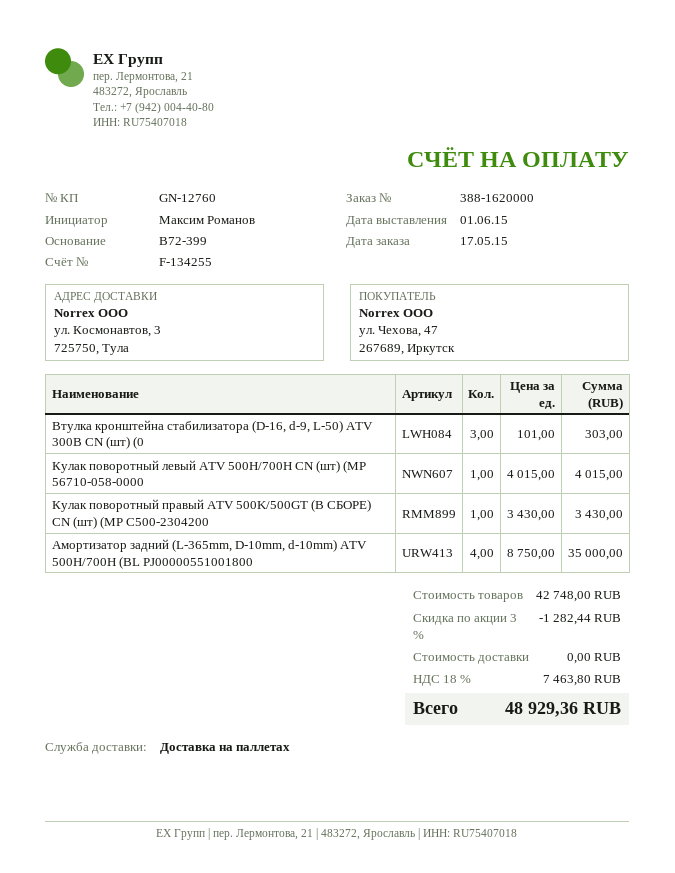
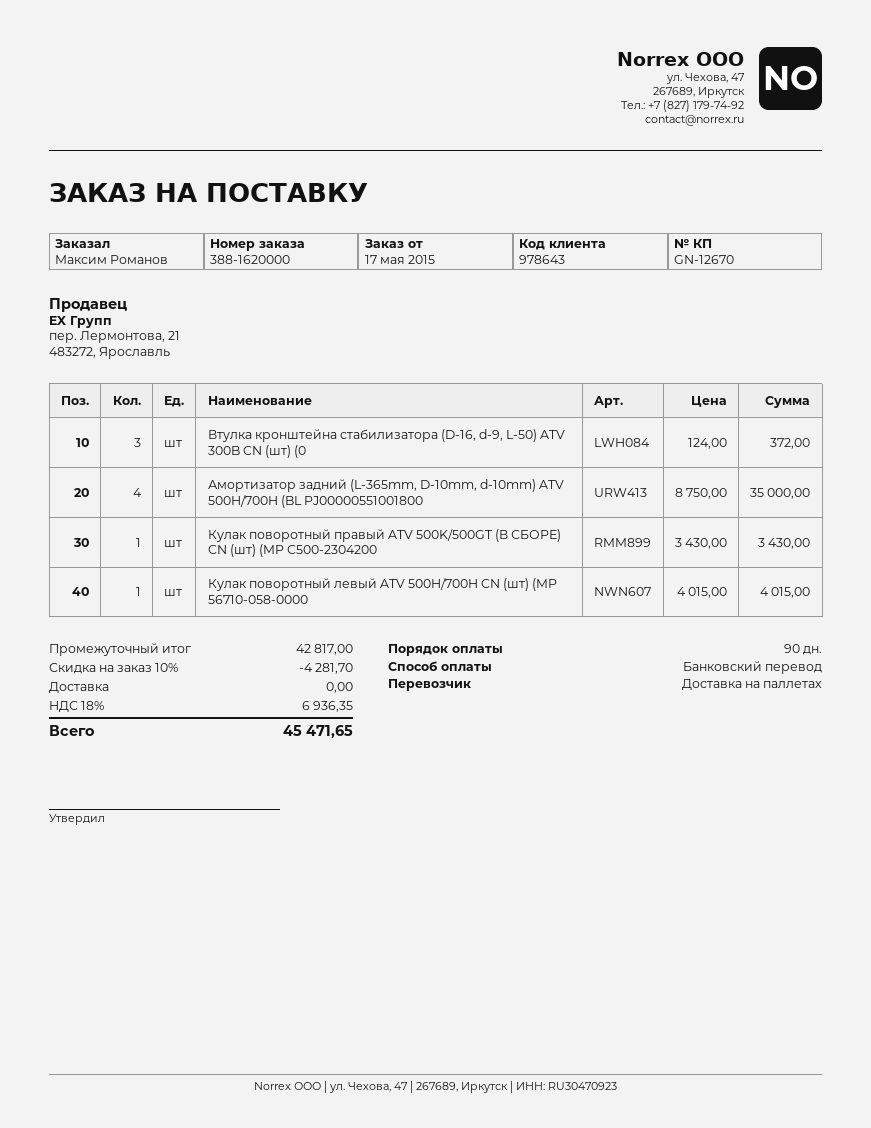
quote number: GN-12760 -> GN-12670
Втулка кронштейна стабилизатора (D-16, d-9, L-50) ATV 300B CN (шт) (0: 3 x 101.00 = 303.00 -> 3 x 124.00 = 372.00
subtotal: 42748.00 -> 42817.00
discount: 3% = 1282.44 -> 10% = 4281.70
tax: 18% = 7463.80 -> 18% = 6936.35
total: 48929.36 -> 45471.65

